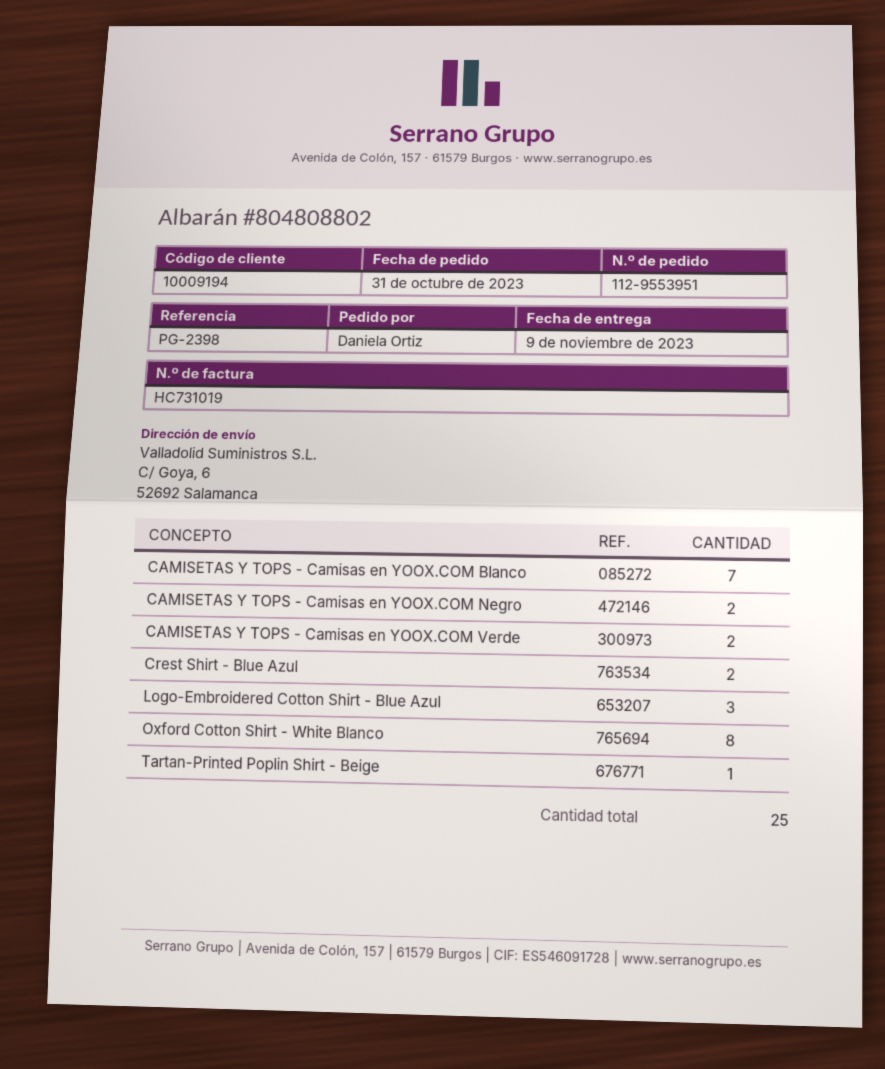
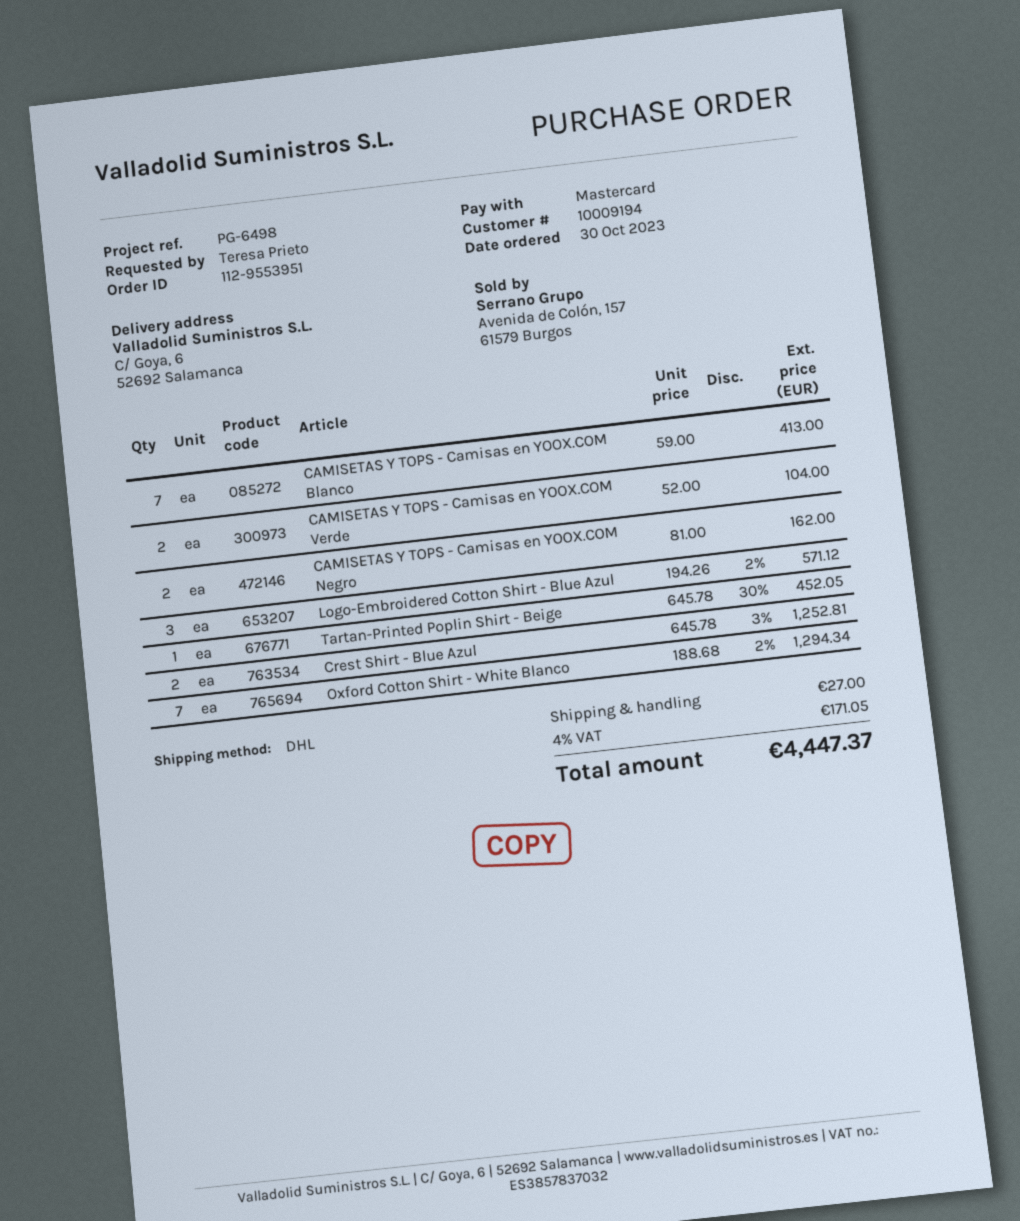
order date: 2023-10-31 -> 2023-10-30
reference: PG-2398 -> PG-6498
ordered by: Daniela Ortiz -> Teresa Prieto
Oxford Cotton Shirt - White Blanco: 8 -> 7

